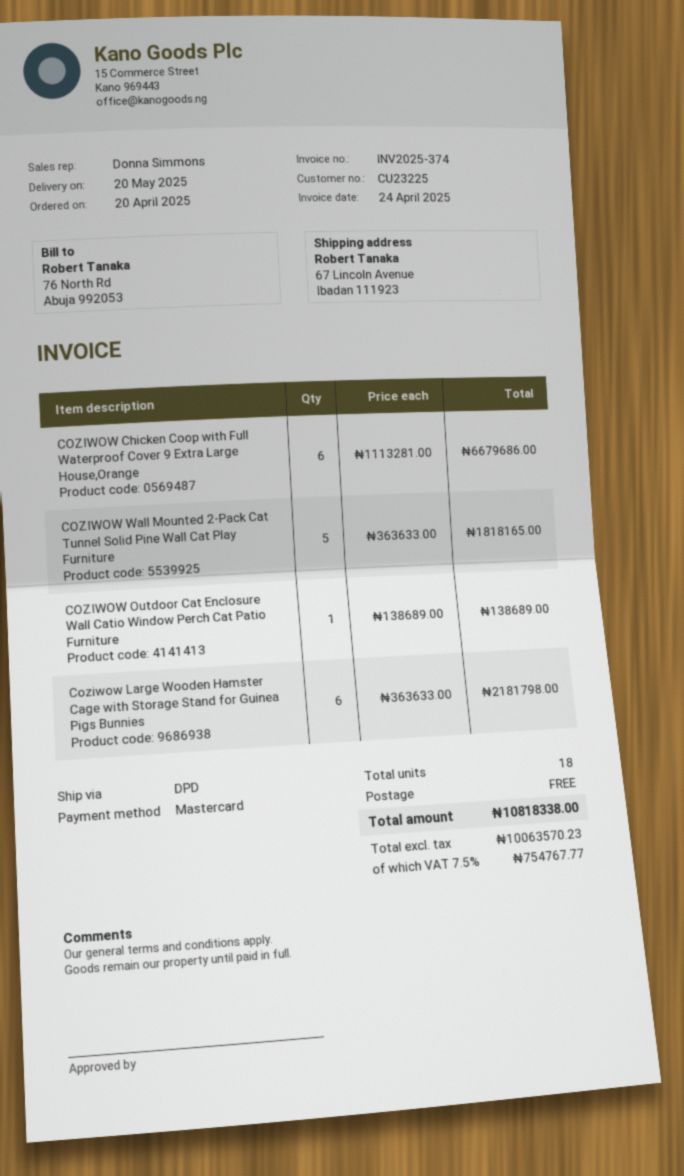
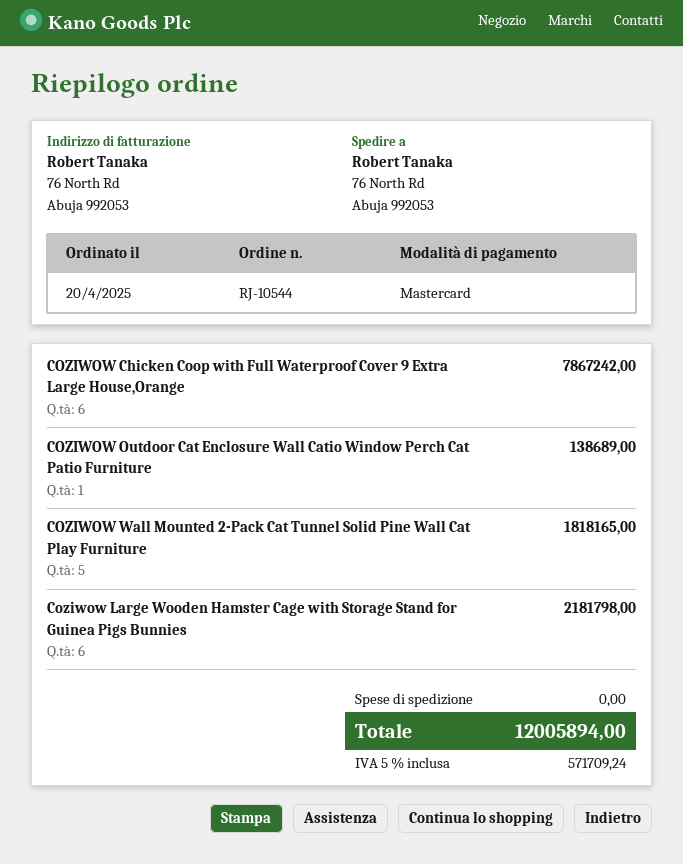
ship to: 67 Lincoln Avenue, Ibadan 111923 -> 76 North Rd, Abuja 992053
COZIWOW Chicken Coop with Full Waterproof Cover 9 Extra Large House,Orange: 6 for 6679686.00 -> 6 for 7867242.00
tax: 7.5% = 754767.77 -> 5% = 571709.24
total: 10818338.00 -> 12005894.00

